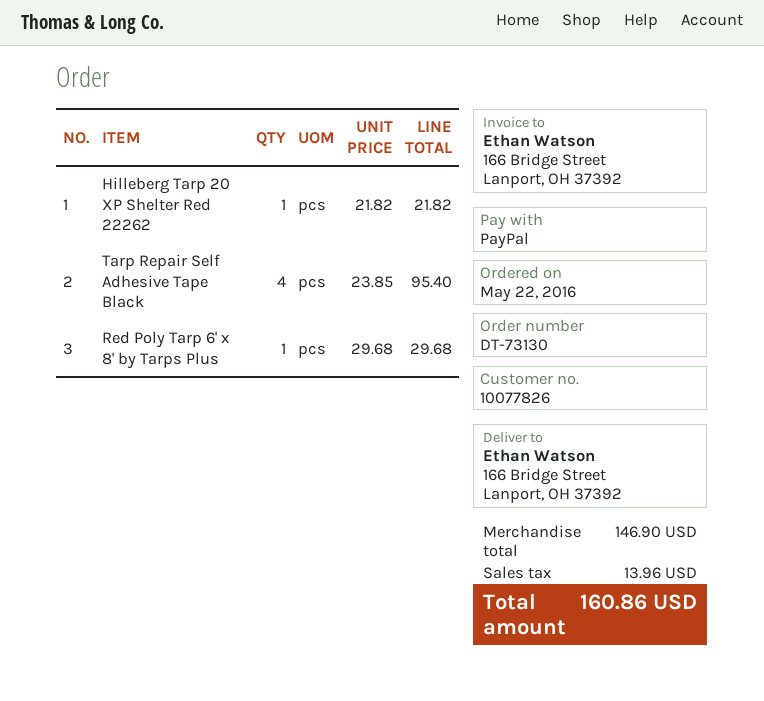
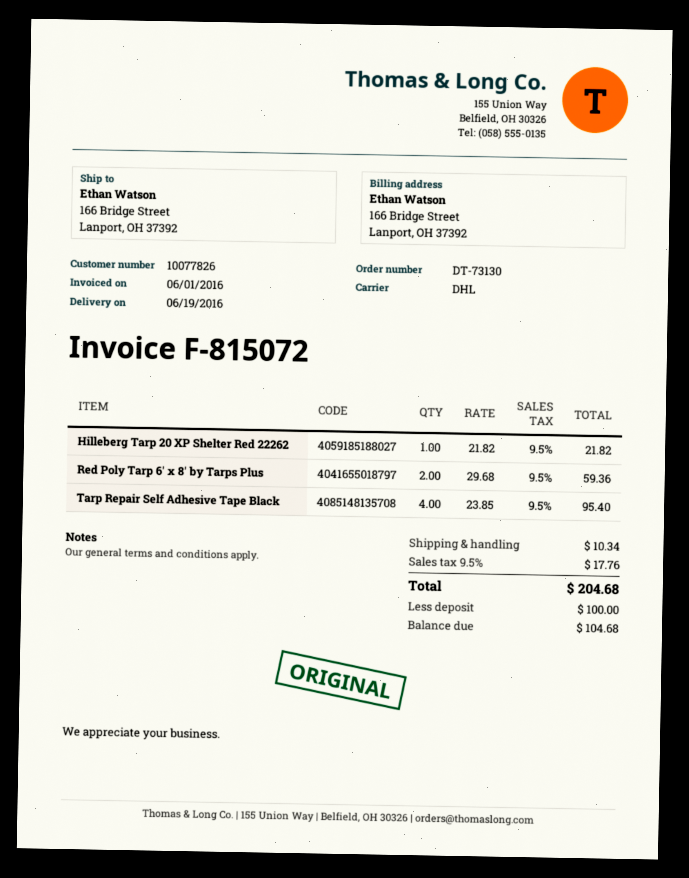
Red Poly Tarp 6' x 8' by Tarps Plus: 1 x 29.68 = 29.68 -> 2 x 29.68 = 59.36
shipping: none -> 10.34
tax: 13.96 -> 17.76
total: 160.86 -> 204.68

